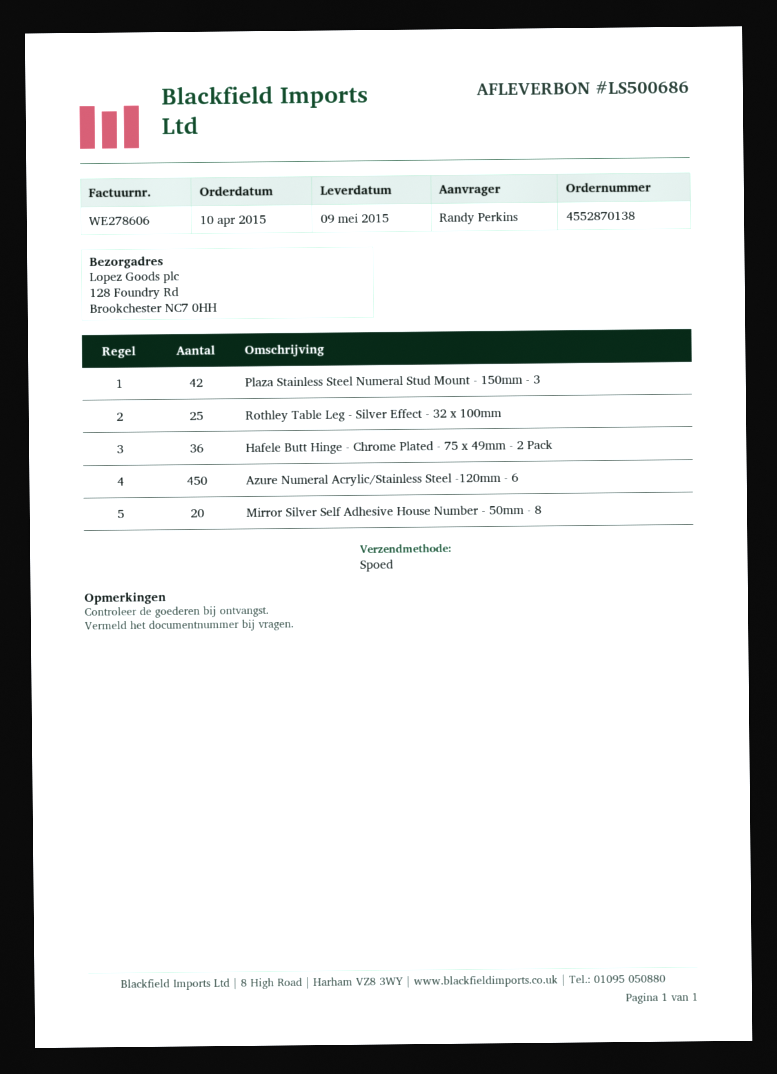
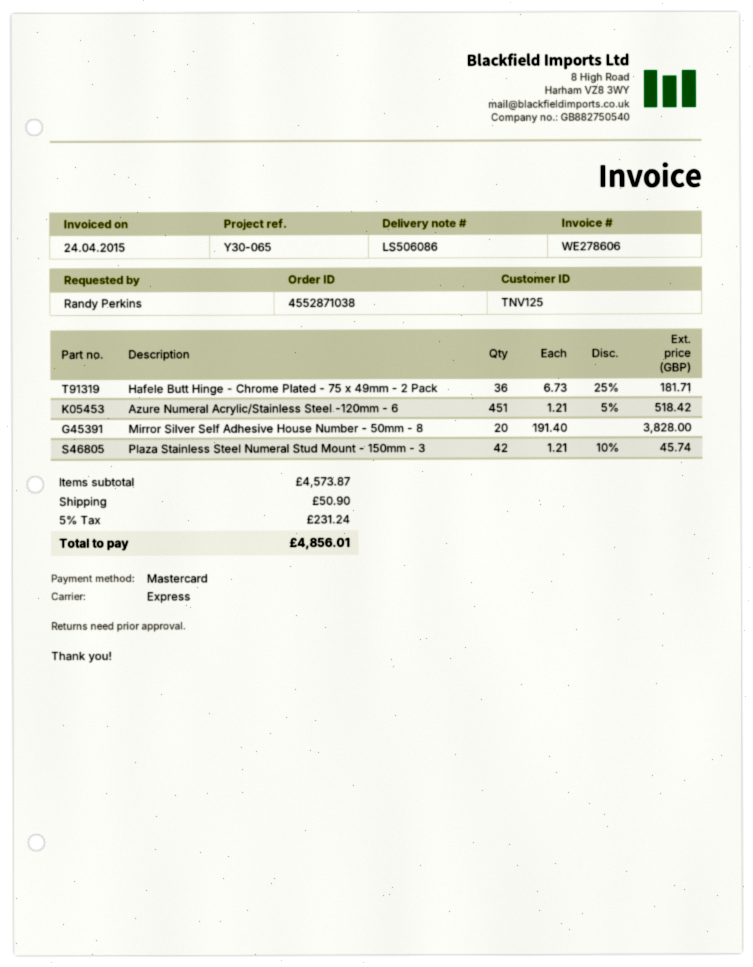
order number: 4552870138 -> 4552871038
delivery note number: LS500686 -> LS506086
Rothley Table Leg - Silver Effect - 32 x 100mm: 25 -> none
Azure Numeral Acrylic/Stainless Steel -120mm - 6: 450 -> 451

